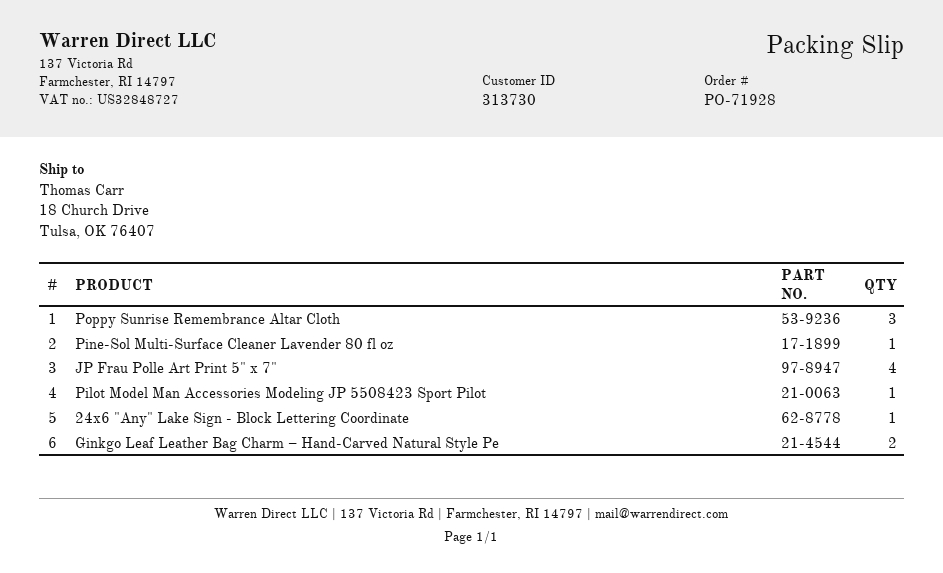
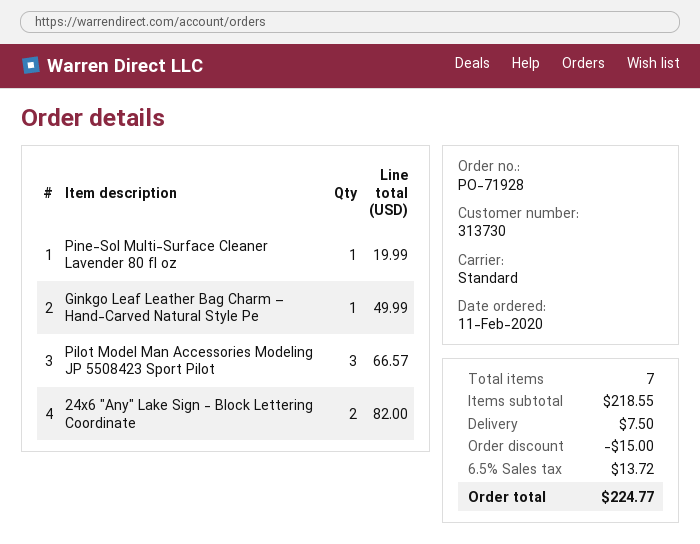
Poppy Sunrise Remembrance Altar Cloth: 3 -> none
JP Frau Polle Art Print 5" x 7": 4 -> none
Pilot Model Man Accessories Modeling JP 5508423 Sport Pilot: 1 -> 3
24x6 "Any" Lake Sign - Block Lettering Coordinate: 1 -> 2
Ginkgo Leaf Leather Bag Charm – Hand-Carved Natural Style Pe: 2 -> 1

